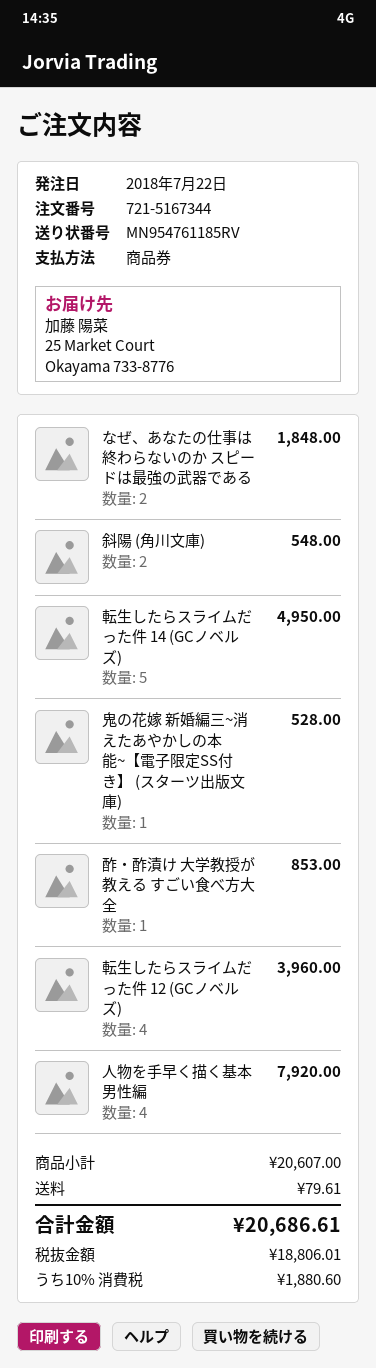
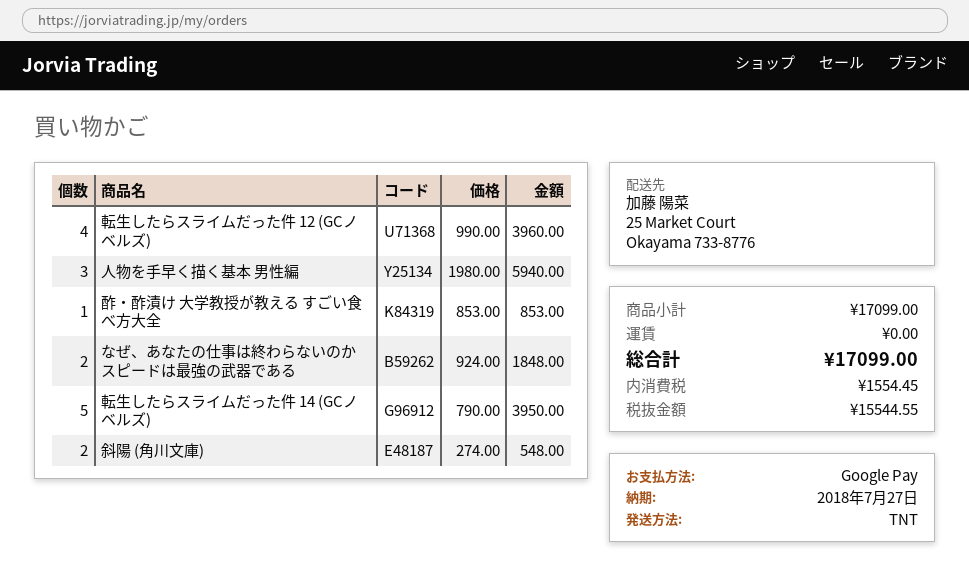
payment method: gift card -> Google Pay
転生したらスライムだった件 14 (GCノベルズ): 5 for 4950.00 -> 5 for 3950.00
鬼の花嫁 新婚編三~消えたあやかしの本能~【電子限定SS付き】 (スターツ出版文庫): 1 for 528.00 -> none
人物を手早く描く基本 男性編: 4 for 7920.00 -> 3 for 5940.00
subtotal: 20607.00 -> 17099.00
shipping: 79.61 -> 0.00
net: 18806.01 -> 15544.55
tax: 1880.60 -> 1554.45
total: 20686.61 -> 17099.00

